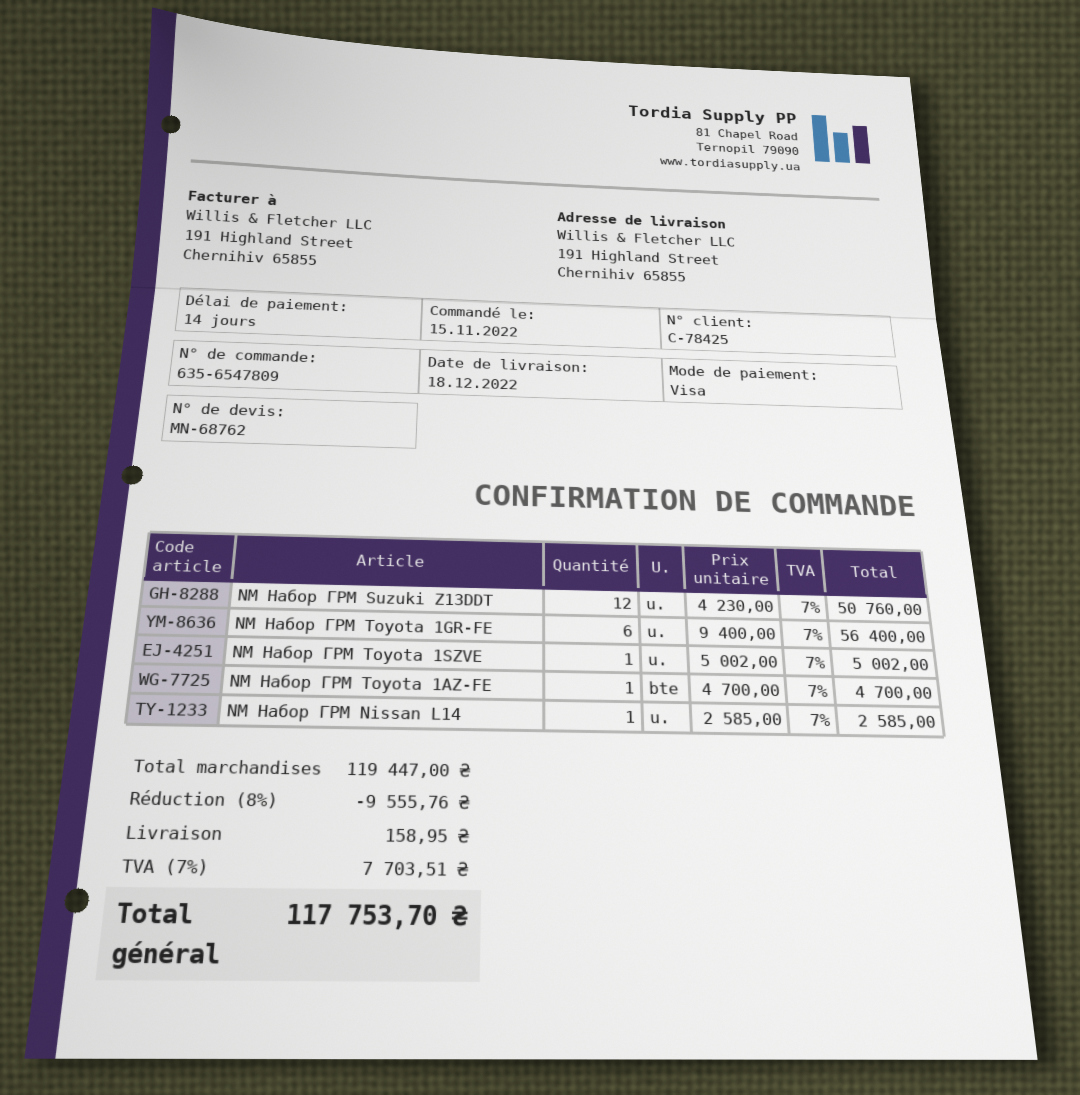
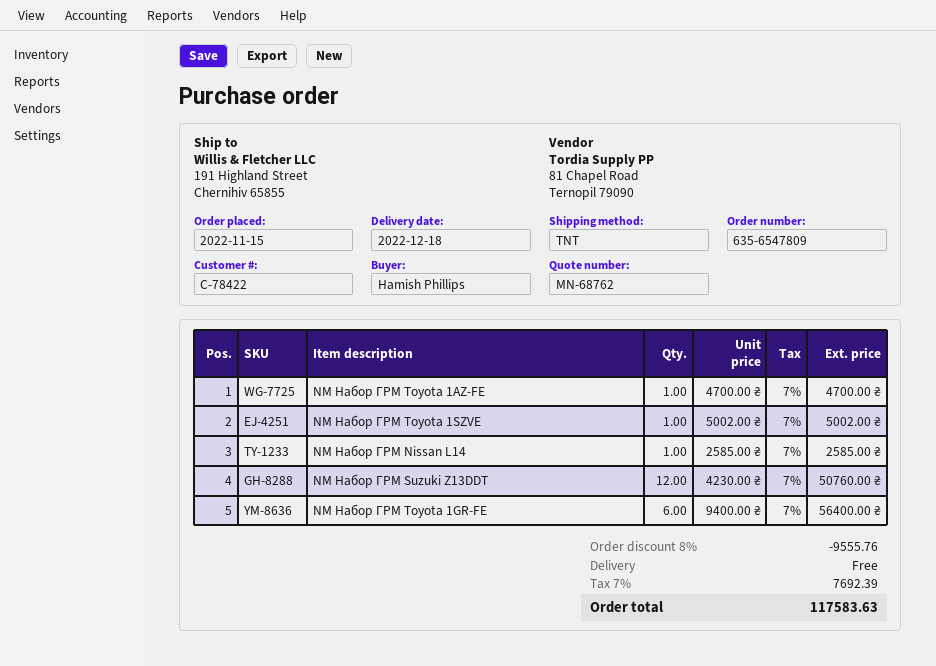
customer number: C-78425 -> C-78422
shipping: 158.95 -> 0.00
tax: 7% = 7703.51 -> 7% = 7692.39
total: 117753.70 -> 117583.63

